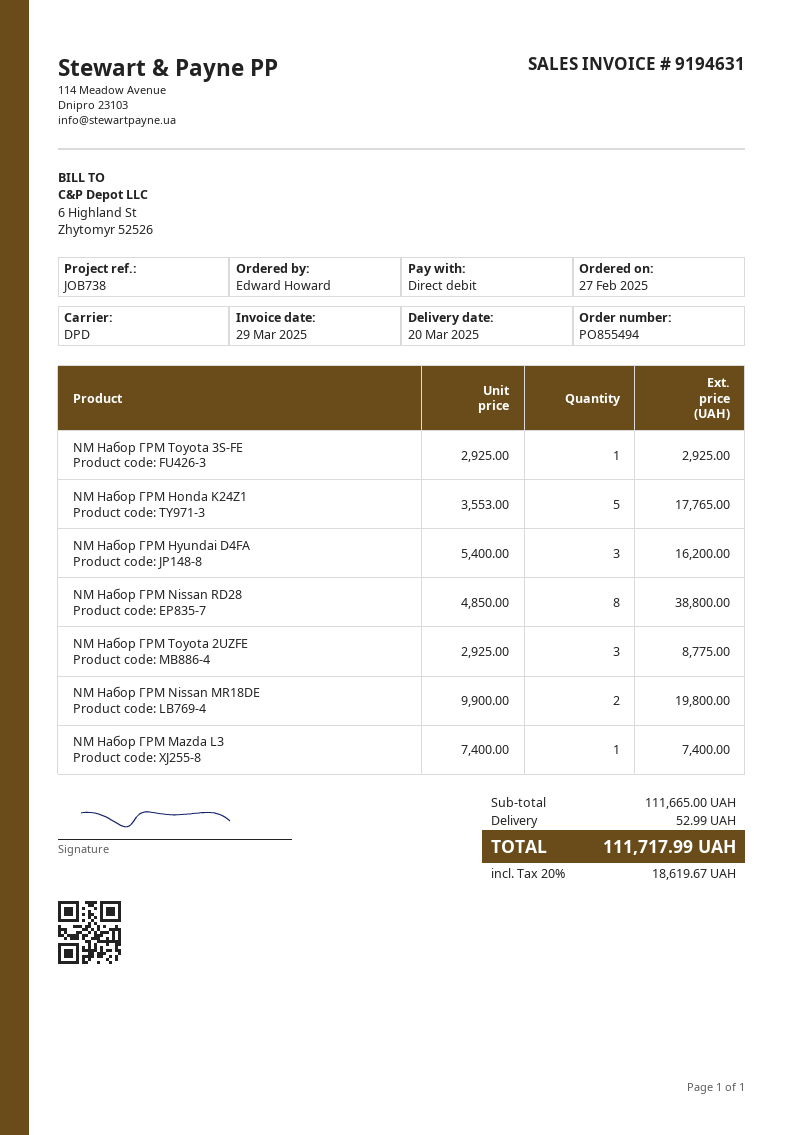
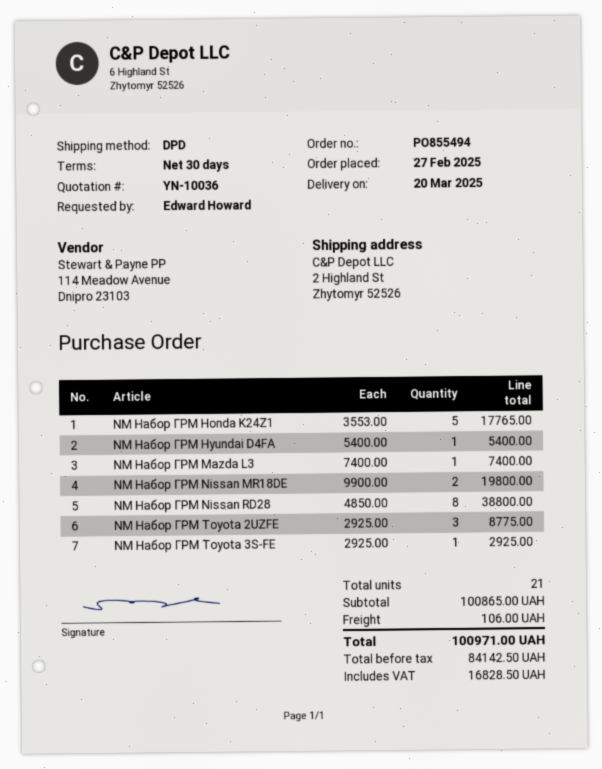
NM Набор ГРМ Hyundai D4FA: 3 x 5400.00 = 16200.00 -> 1 x 5400.00 = 5400.00
subtotal: 111665.00 -> 100865.00
shipping: 52.99 -> 106.00
tax: 18619.67 -> 16828.50
total: 111717.99 -> 100971.00

